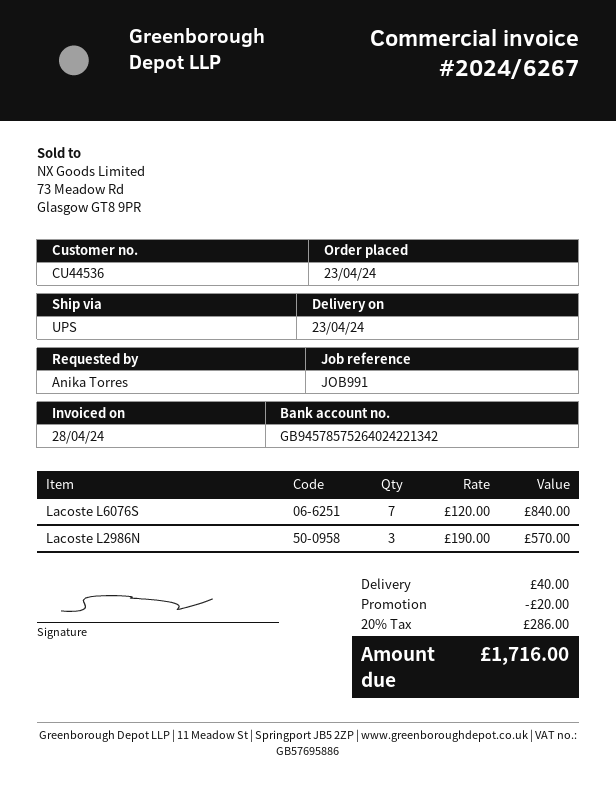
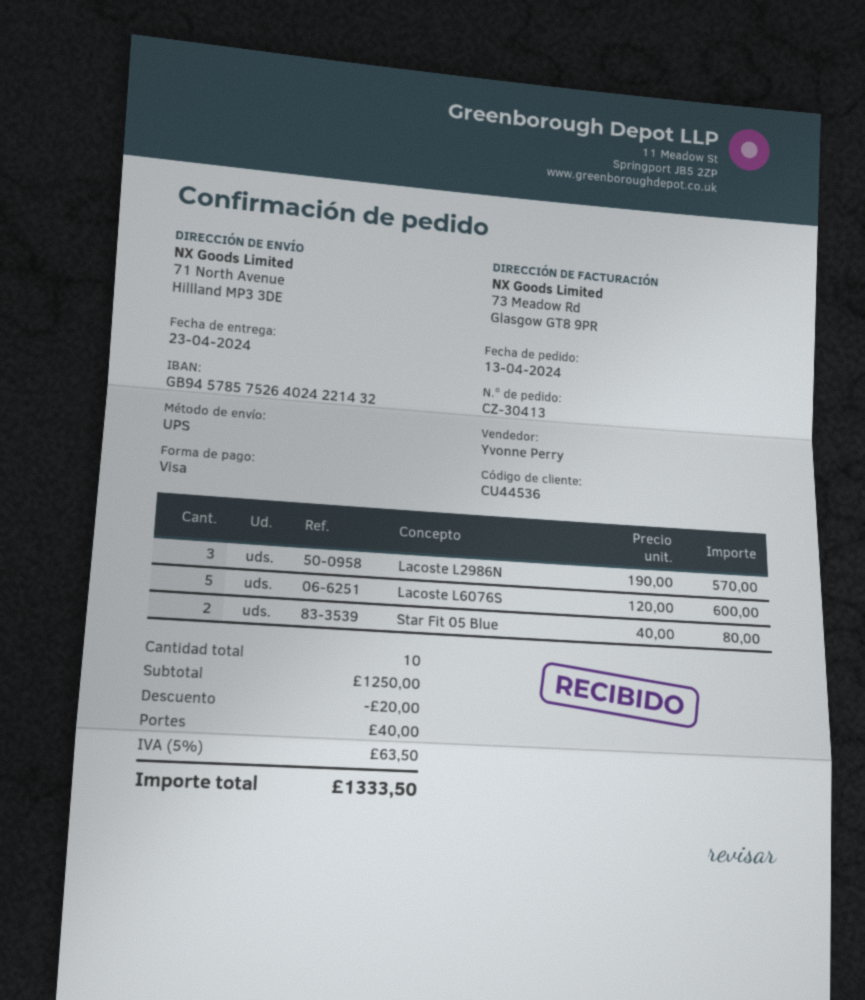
order date: 2024-04-23 -> 2024-04-13
bank account: GB94578575264024221342 -> GB94578575264024221432
Lacoste L6076S: 7 x 120.00 = 840.00 -> 5 x 120.00 = 600.00
Star Fit 05 Blue: none -> 2 x 40.00 = 80.00
tax: 20% = 286.00 -> 5% = 63.50
total: 1716.00 -> 1333.50

